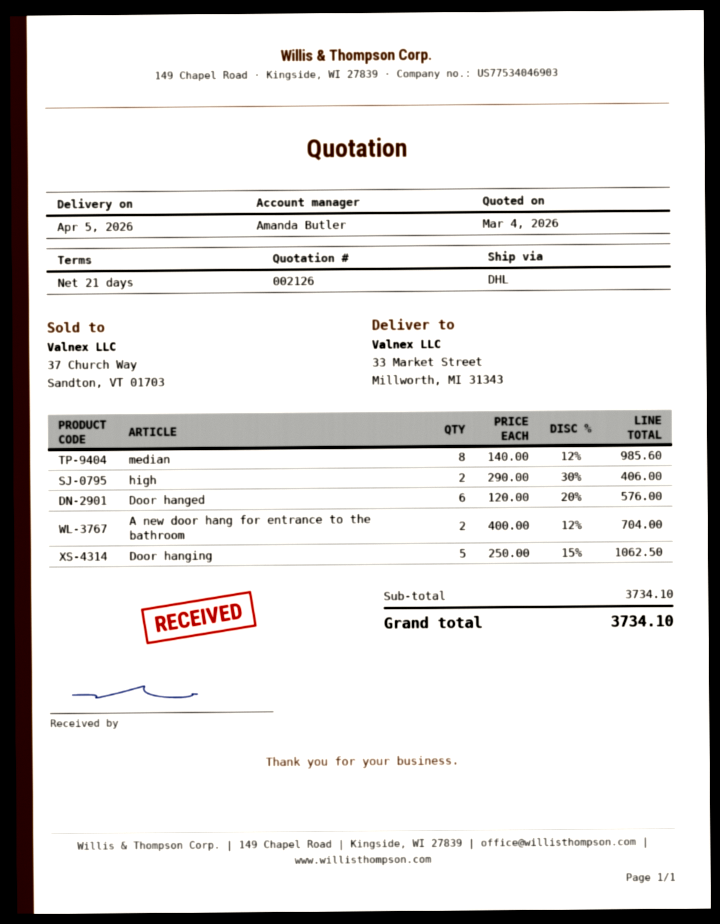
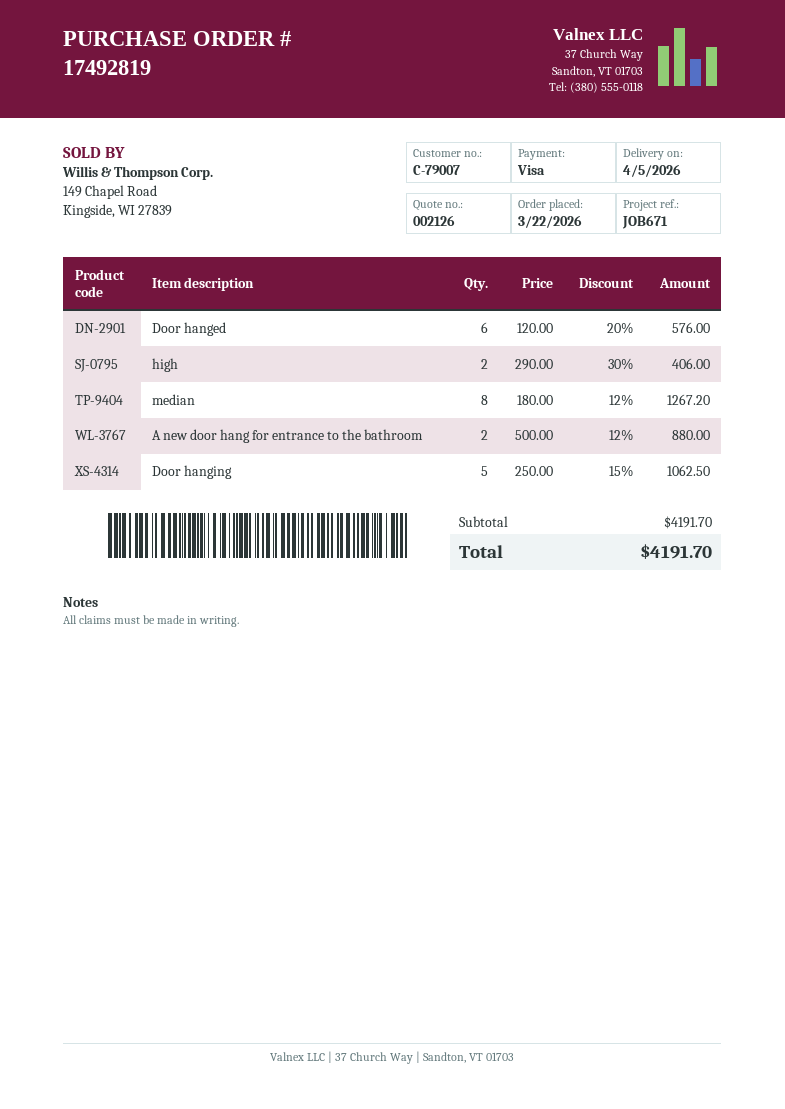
median: 8 x 140.00 - 12% = 985.60 -> 8 x 180.00 - 12% = 1267.20
A new door hang for entrance to the bathroom: 2 x 400.00 - 12% = 704.00 -> 2 x 500.00 - 12% = 880.00
subtotal: 3734.10 -> 4191.70
total: 3734.10 -> 4191.70

